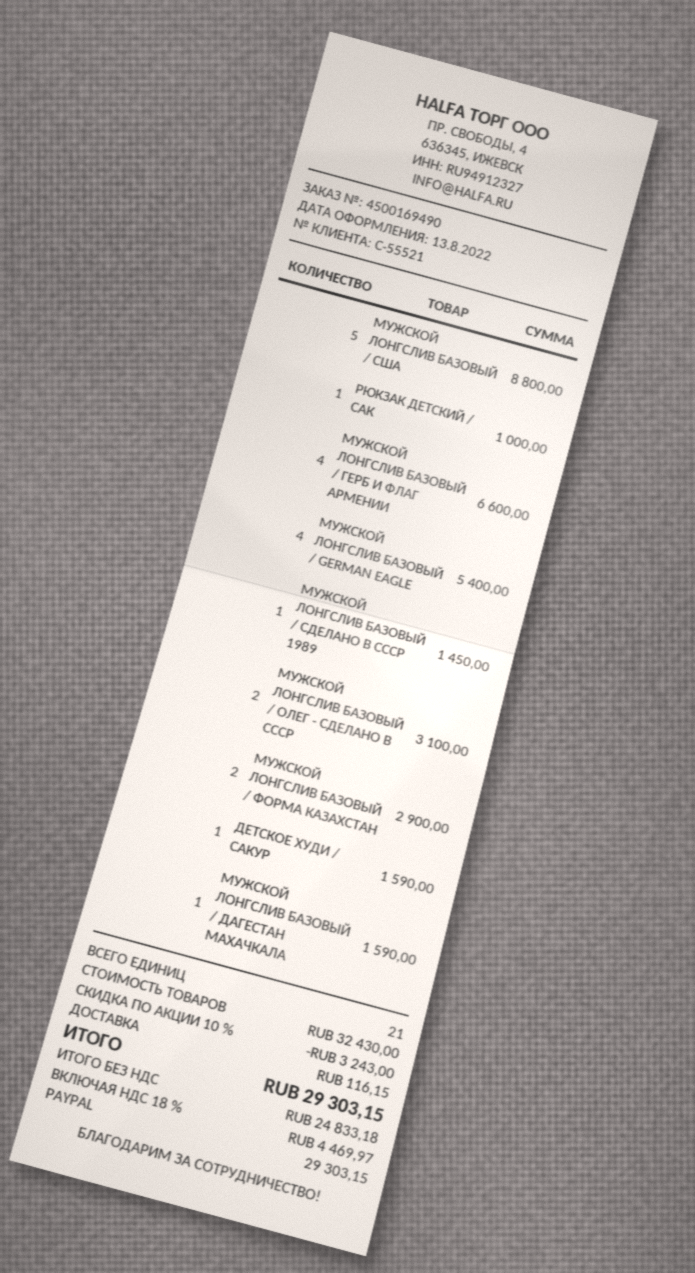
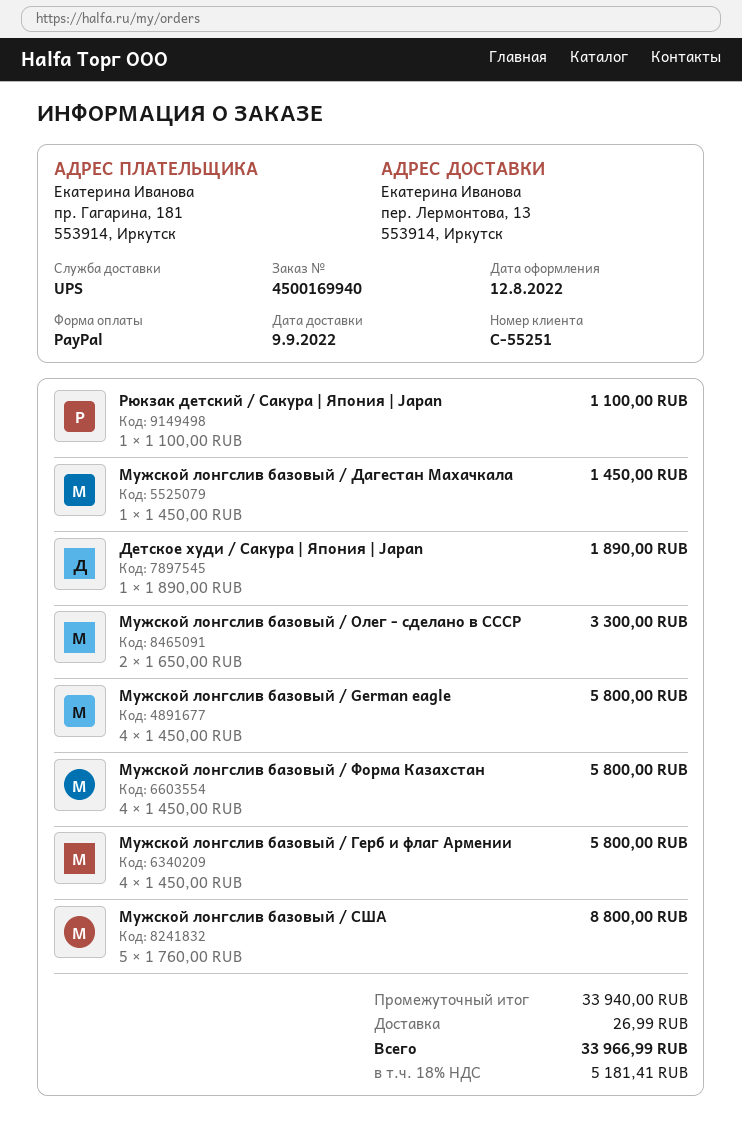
order number: 4500169490 -> 4500169940
order date: 2022-08-13 -> 2022-08-12
customer number: C-55521 -> C-55251
РЮКЗАК ДЕТСКИЙ / САК: 1 for 1000.00 -> 1 for 1100.00
МУЖСКОЙ ЛОНГСЛИВ БАЗОВЫЙ / ГЕРБ И ФЛАГ АРМЕНИИ: 4 for 6600.00 -> 4 for 5800.00
МУЖСКОЙ ЛОНГСЛИВ БАЗОВЫЙ / GERMAN EAGLE: 4 for 5400.00 -> 4 for 5800.00
МУЖСКОЙ ЛОНГСЛИВ БАЗОВЫЙ / СДЕЛАНО В СССР 1989: 1 for 1450.00 -> none
МУЖСКОЙ ЛОНГСЛИВ БАЗОВЫЙ / ОЛЕГ - СДЕЛАНО В СССР: 2 for 3100.00 -> 2 for 3300.00
МУЖСКОЙ ЛОНГСЛИВ БАЗОВЫЙ / ФОРМА КАЗАХСТАН: 2 for 2900.00 -> 4 for 5800.00
ДЕТСКОЕ ХУДИ / САКУР: 1 for 1590.00 -> 1 for 1890.00
МУЖСКОЙ ЛОНГСЛИВ БАЗОВЫЙ / ДАГЕСТАН МАХАЧКАЛА: 1 for 1590.00 -> 1 for 1450.00
subtotal: 32430.00 -> 33940.00
discount: 10% = 3243.00 -> none
shipping: 116.15 -> 26.99
tax: 18% = 4469.97 -> 18% = 5181.41
total: 29303.15 -> 33966.99

